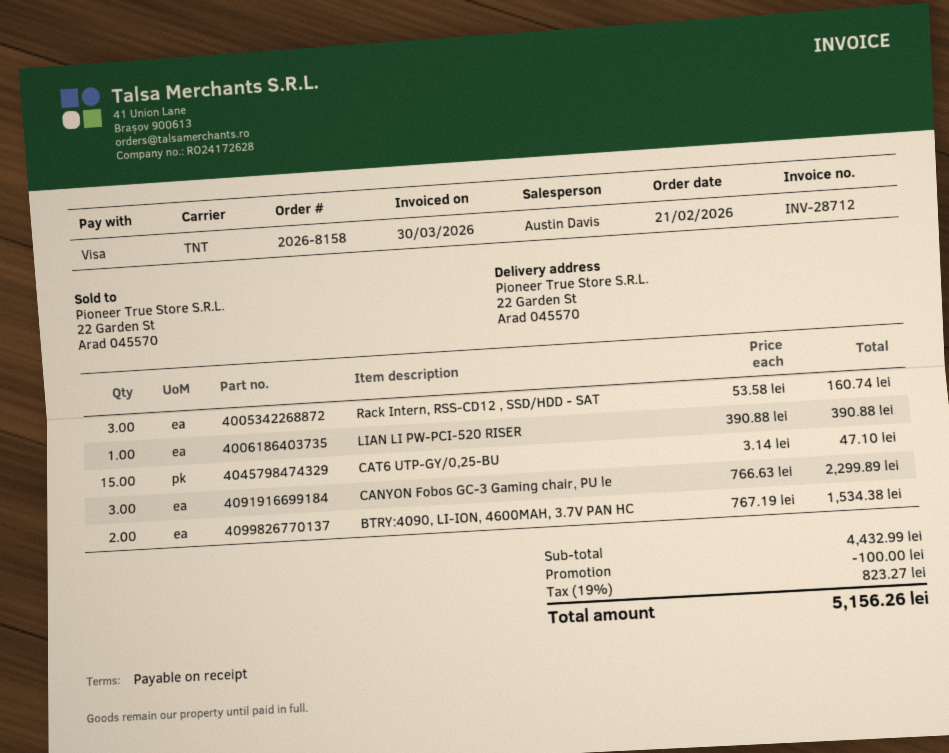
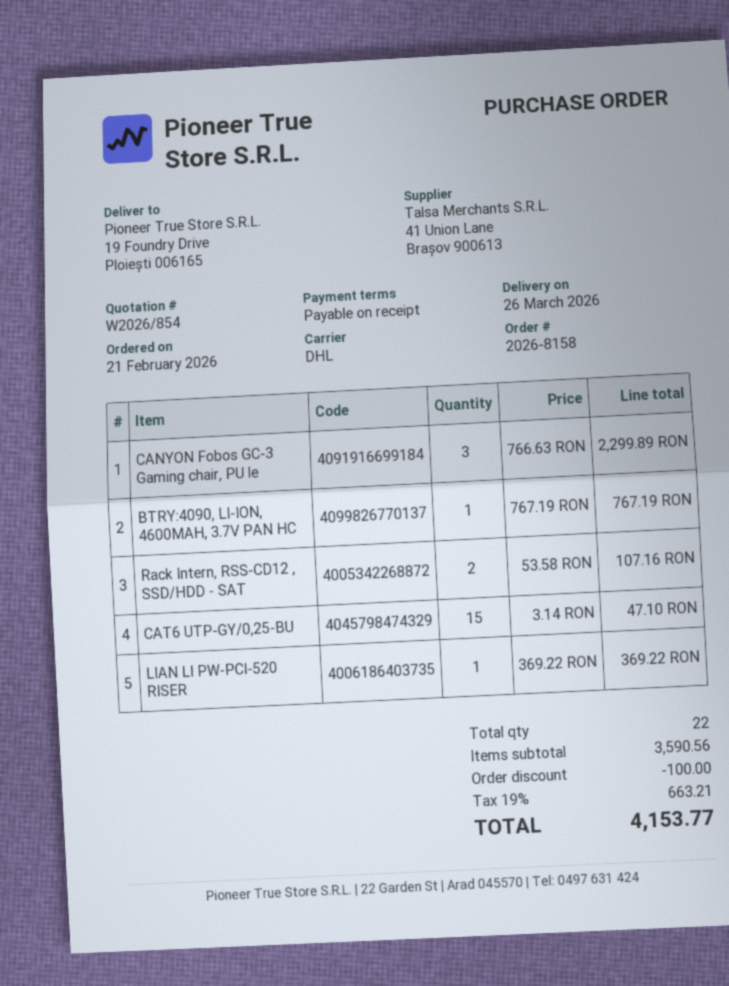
shipping method: TNT -> DHL
ship to: 22 Garden St, Arad 045570 -> 19 Foundry Drive, Ploiești 006165
Rack Intern, RSS-CD12 , SSD/HDD - SAT: 3 x 53.58 = 160.74 -> 2 x 53.58 = 107.16
LIAN LI PW-PCI-520 RISER: 1 x 390.88 = 390.88 -> 1 x 369.22 = 369.22
BTRY:4090, LI-ION, 4600MAH, 3.7V PAN HC: 2 x 767.19 = 1534.38 -> 1 x 767.19 = 767.19
subtotal: 4432.99 -> 3590.56
tax: 19% = 823.27 -> 19% = 663.21
total: 5156.26 -> 4153.77

